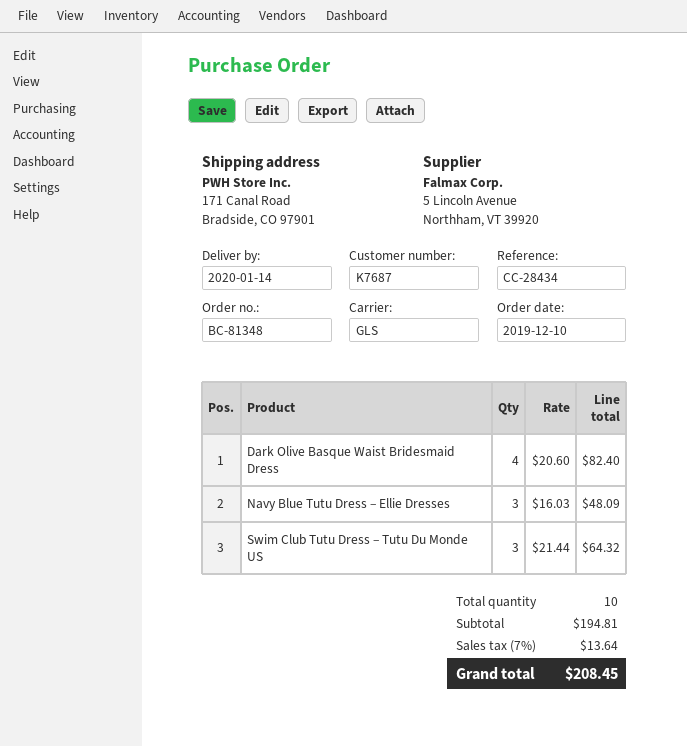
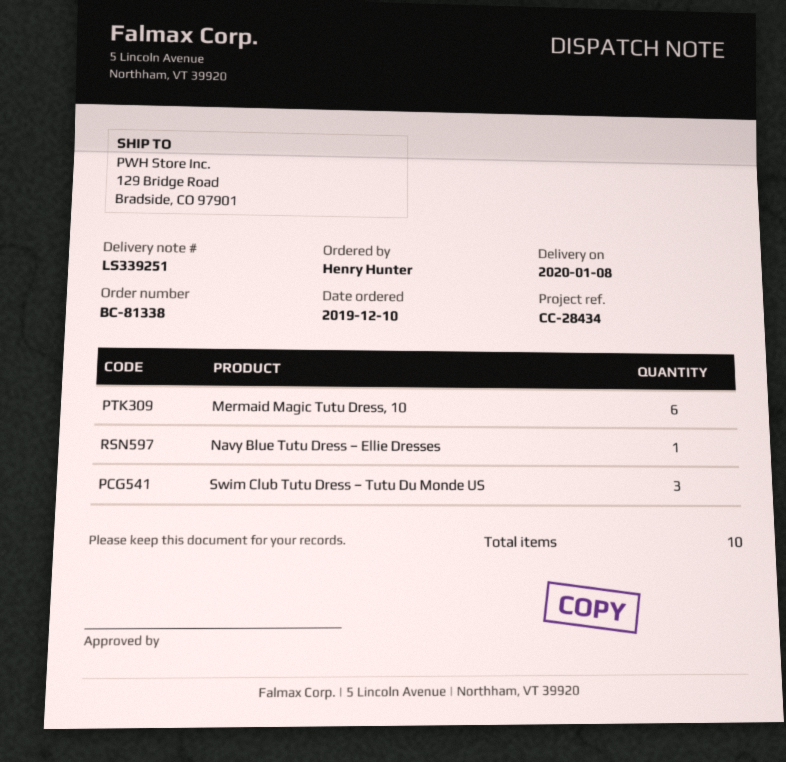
order number: BC-81348 -> BC-81338
delivery date: 2020-01-14 -> 2020-01-08
ship to: 171 Canal Road, Bradside, CO 97901 -> 129 Bridge Road, Bradside, CO 97901
Dark Olive Basque Waist Bridesmaid Dress: 4 -> none
Navy Blue Tutu Dress – Ellie Dresses: 3 -> 1
Mermaid Magic Tutu Dress, 10: none -> 6

